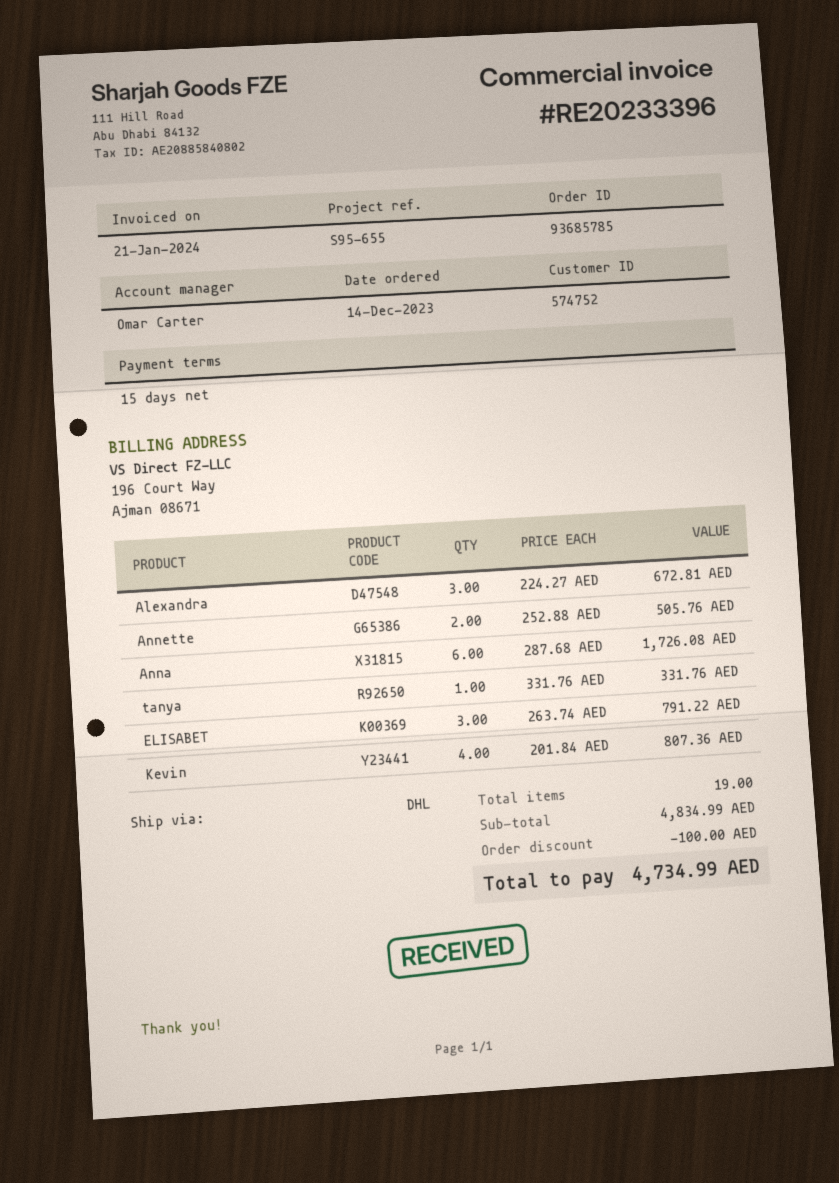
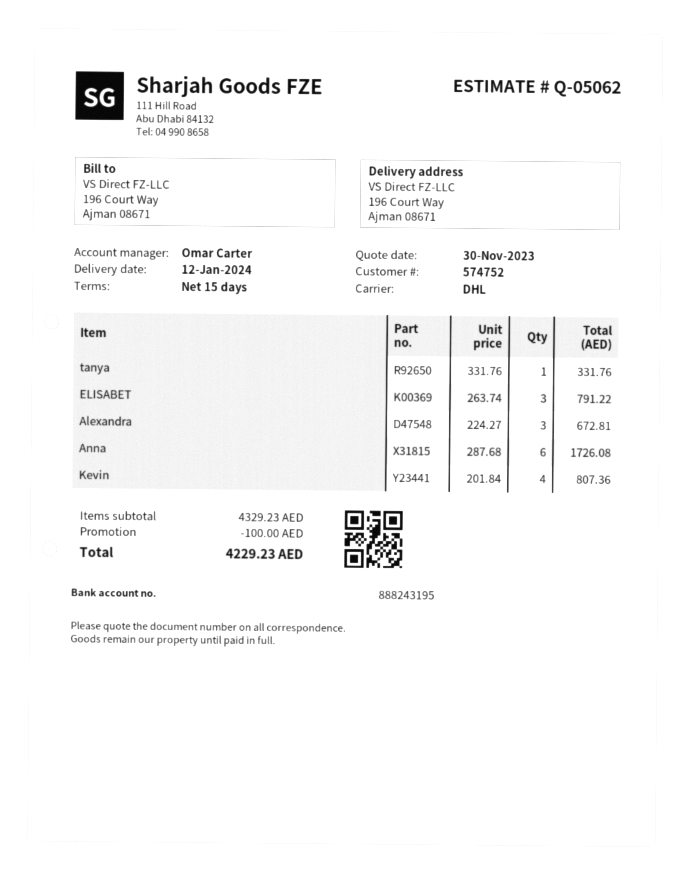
Annette: 2 x 252.88 = 505.76 -> none
subtotal: 4834.99 -> 4329.23
total: 4734.99 -> 4229.23

